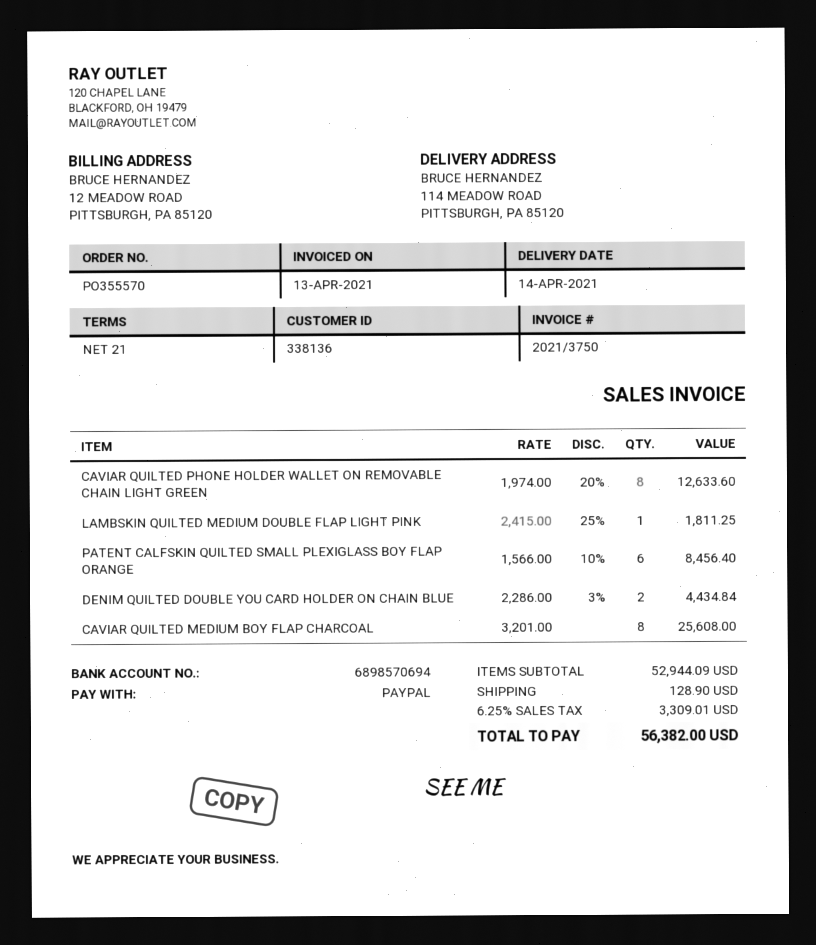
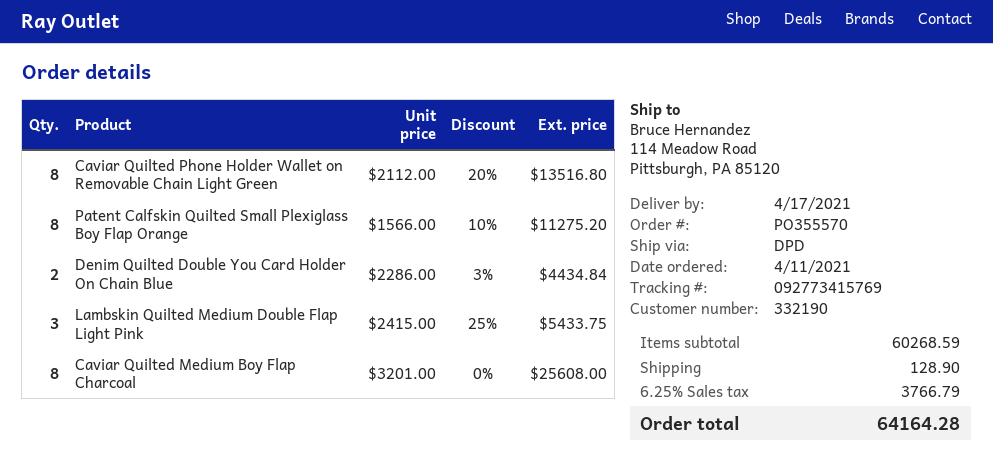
delivery date: 2021-04-14 -> 2021-04-17
customer number: 338136 -> 332190
CAVIAR QUILTED PHONE HOLDER WALLET ON REMOVABLE CHAIN LIGHT GREEN: 8 x 1974.00 - 20% = 12633.60 -> 8 x 2112.00 - 20% = 13516.80
LAMBSKIN QUILTED MEDIUM DOUBLE FLAP LIGHT PINK: 1 x 2415.00 - 25% = 1811.25 -> 3 x 2415.00 - 25% = 5433.75
PATENT CALFSKIN QUILTED SMALL PLEXIGLASS BOY FLAP ORANGE: 6 x 1566.00 - 10% = 8456.40 -> 8 x 1566.00 - 10% = 11275.20
subtotal: 52944.09 -> 60268.59
tax: 6.25% = 3309.01 -> 6.25% = 3766.79
total: 56382.00 -> 64164.28

